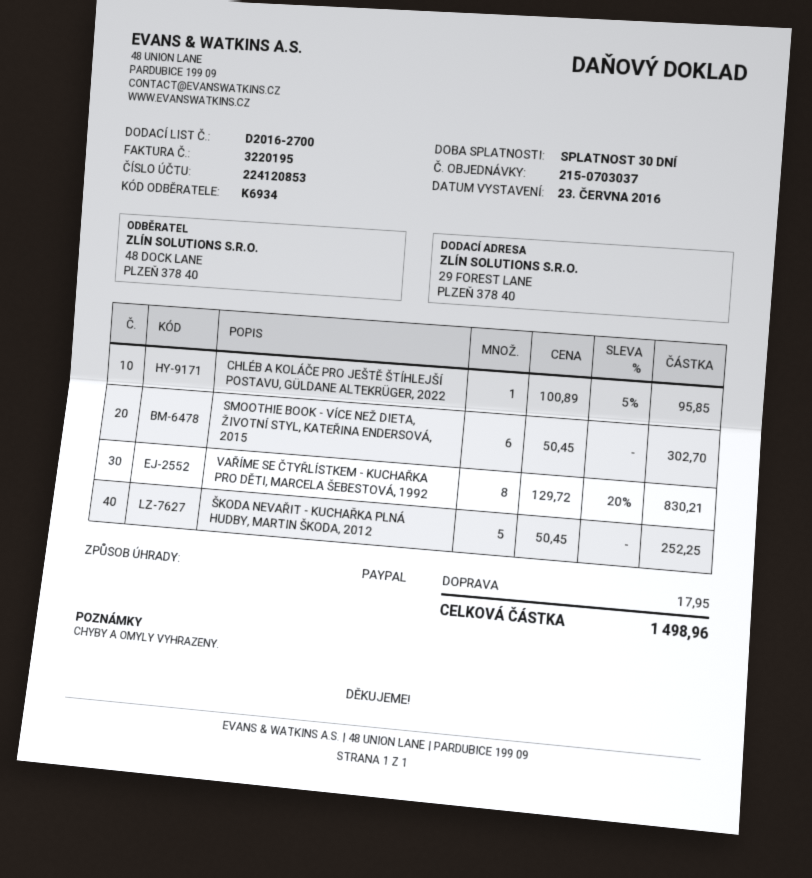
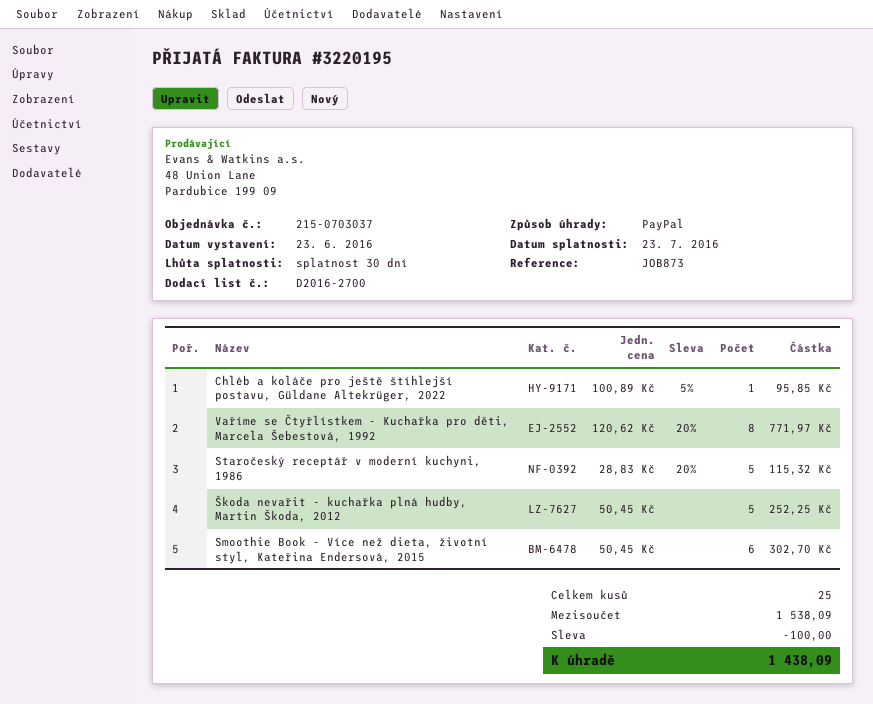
VAŘÍME SE ČTYŘLÍSTKEM - KUCHAŘKA PRO DĚTI, MARCELA ŠEBESTOVÁ, 1992: 8 x 129.72 - 20% = 830.21 -> 8 x 120.62 - 20% = 771.97
Staročeský receptář v moderní kuchyni, 1986: none -> 5 x 28.83 - 20% = 115.32
discount: none -> 100.00
shipping: 17.95 -> none
total: 1498.96 -> 1438.09

